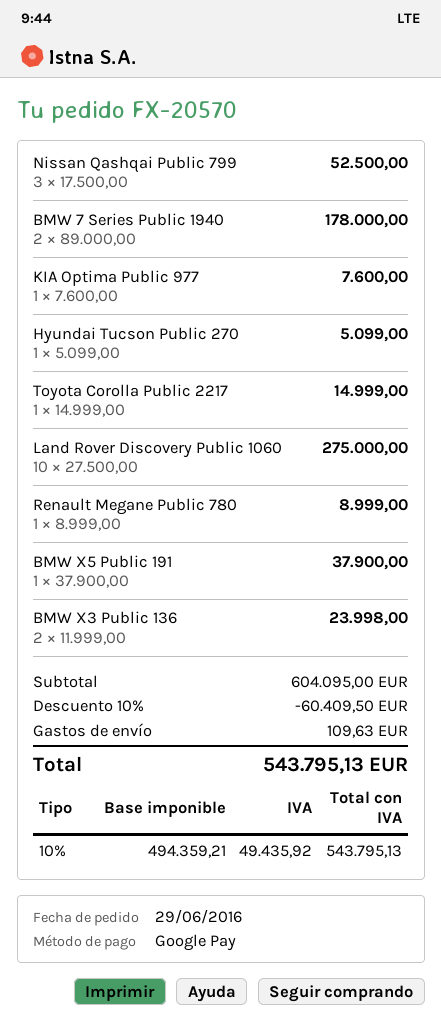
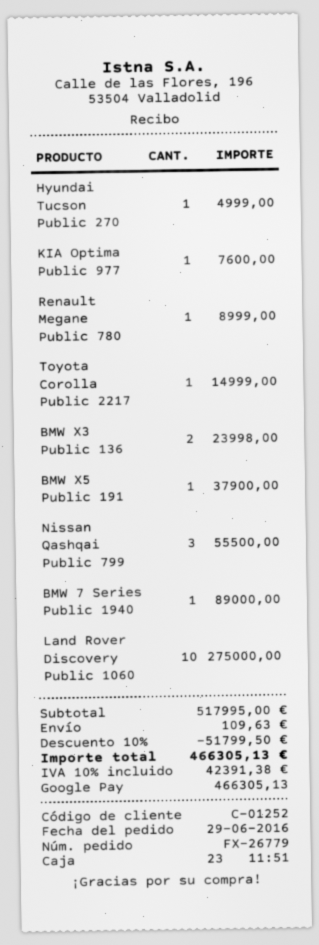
order number: FX-20570 -> FX-26779
Nissan Qashqai Public 799: 3 for 52500.00 -> 3 for 55500.00
BMW 7 Series Public 1940: 2 for 178000.00 -> 1 for 89000.00
Hyundai Tucson Public 270: 1 for 5099.00 -> 1 for 4999.00
subtotal: 604095.00 -> 517995.00
discount: 10% = 60409.50 -> 10% = 51799.50
tax: 10% = 49435.92 -> 10% = 42391.38
total: 543795.13 -> 466305.13

